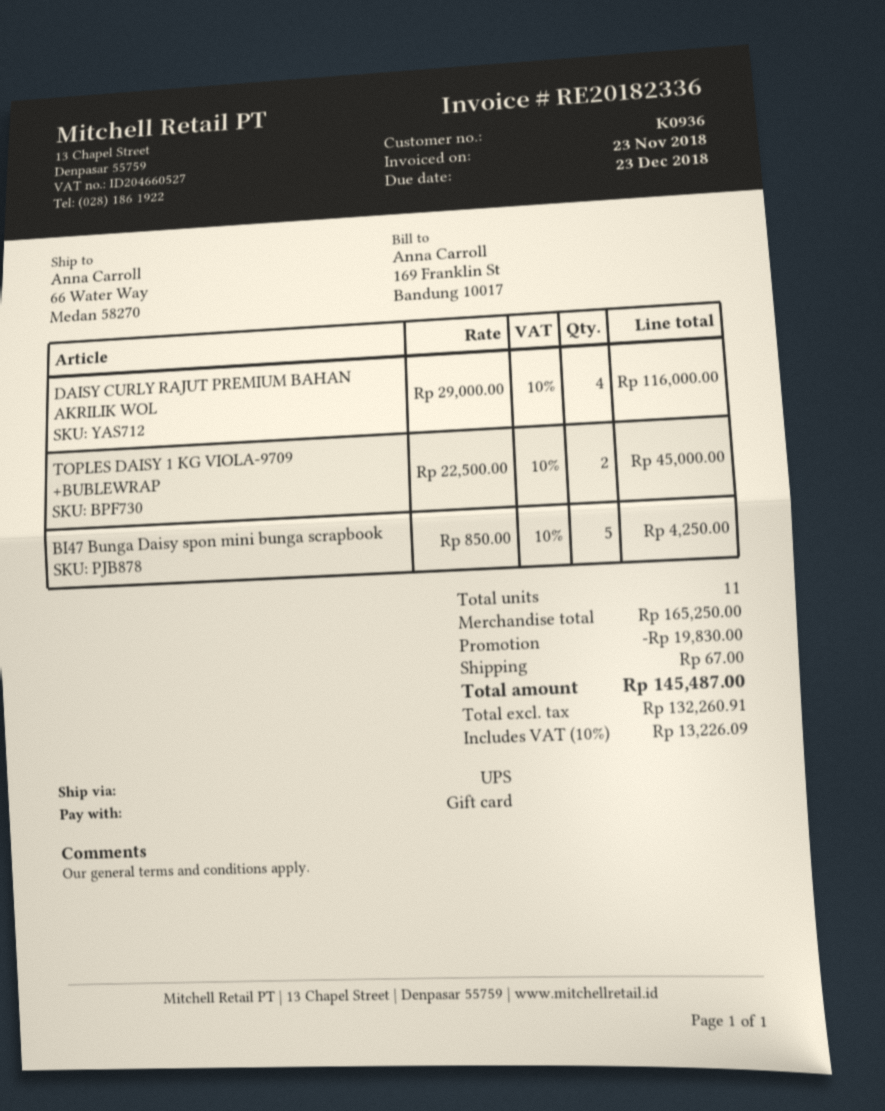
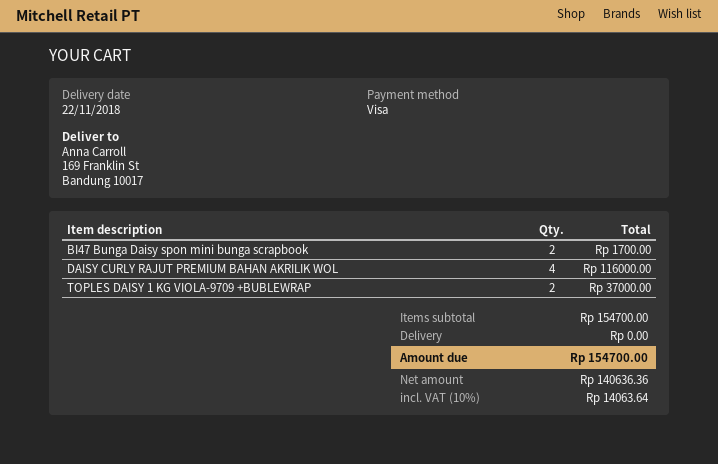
payment method: gift card -> Visa
ship to: 66 Water Way, Medan 58270 -> 169 Franklin St, Bandung 10017
TOPLES DAISY 1 KG VIOLA-9709 +BUBLEWRAP: 2 for 45000.00 -> 2 for 37000.00
BI47 Bunga Daisy spon mini bunga scrapbook: 5 for 4250.00 -> 2 for 1700.00
subtotal: 165250.00 -> 154700.00
discount: 19830.00 -> none
shipping: 67.00 -> 0.00
net: 132260.91 -> 140636.36
tax: 10% = 13226.09 -> 10% = 14063.64
total: 145487.00 -> 154700.00

